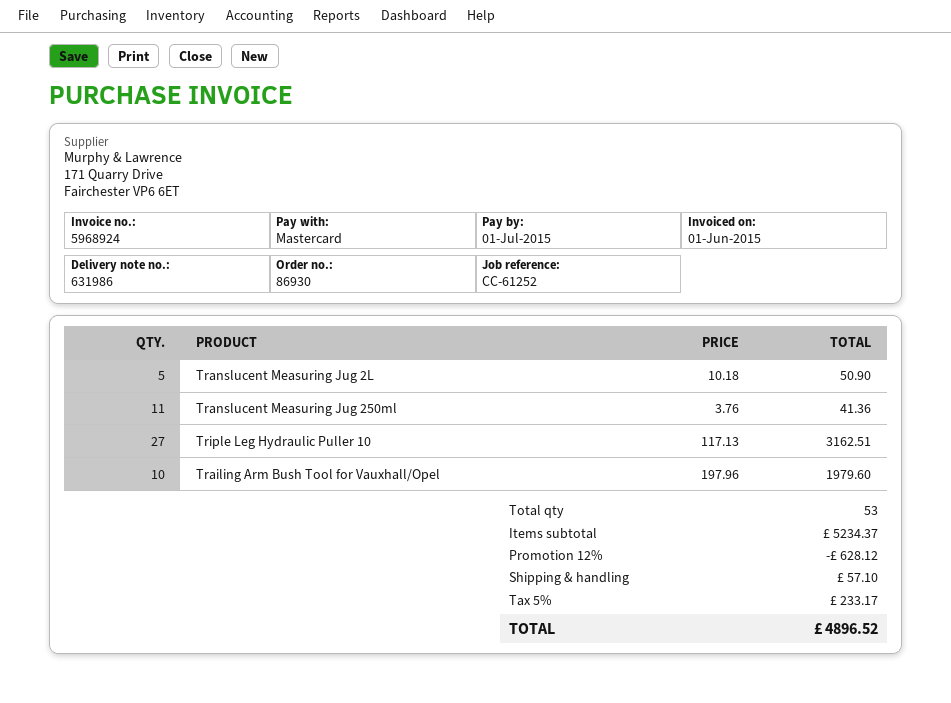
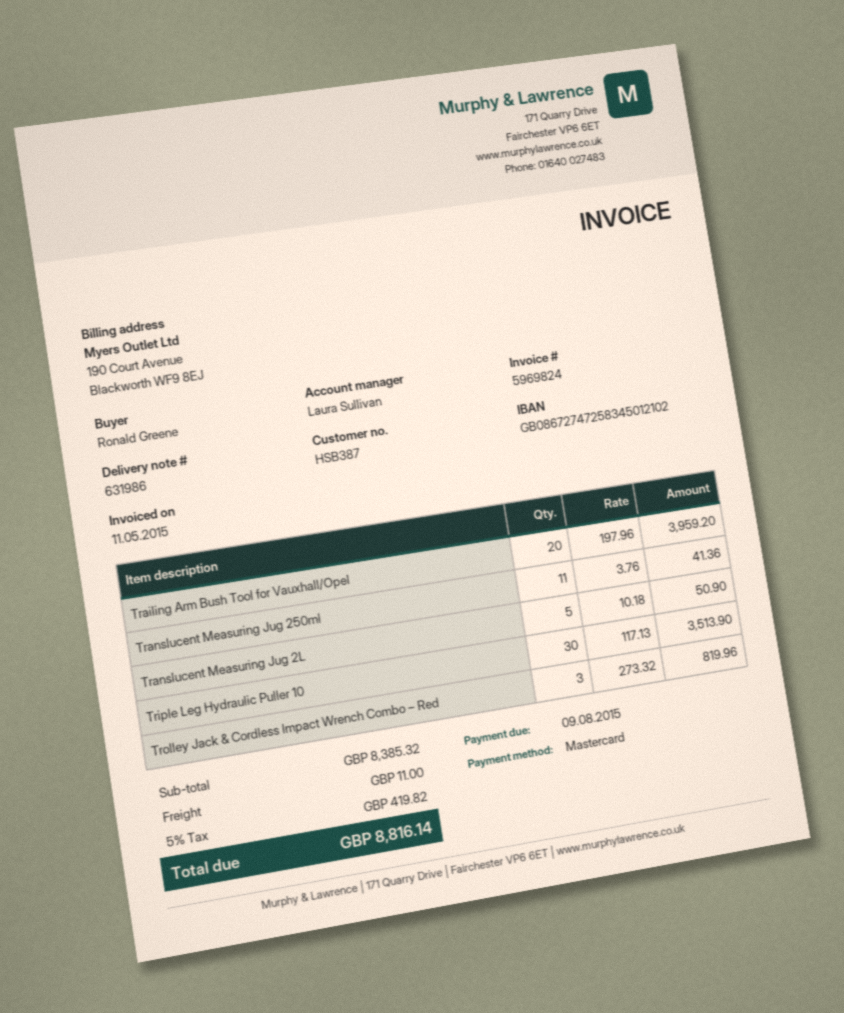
invoice number: 5968924 -> 5969824
invoice date: 2015-06-01 -> 2015-05-11
due date: 2015-07-01 -> 2015-08-09
Triple Leg Hydraulic Puller 10: 27 x 117.13 = 3162.51 -> 30 x 117.13 = 3513.90
Trailing Arm Bush Tool for Vauxhall/Opel: 10 x 197.96 = 1979.60 -> 20 x 197.96 = 3959.20
Trolley Jack & Cordless Impact Wrench Combo – Red: none -> 3 x 273.32 = 819.96
subtotal: 5234.37 -> 8385.32
discount: 12% = 628.12 -> none
shipping: 57.10 -> 11.00
tax: 5% = 233.17 -> 5% = 419.82
total: 4896.52 -> 8816.14

